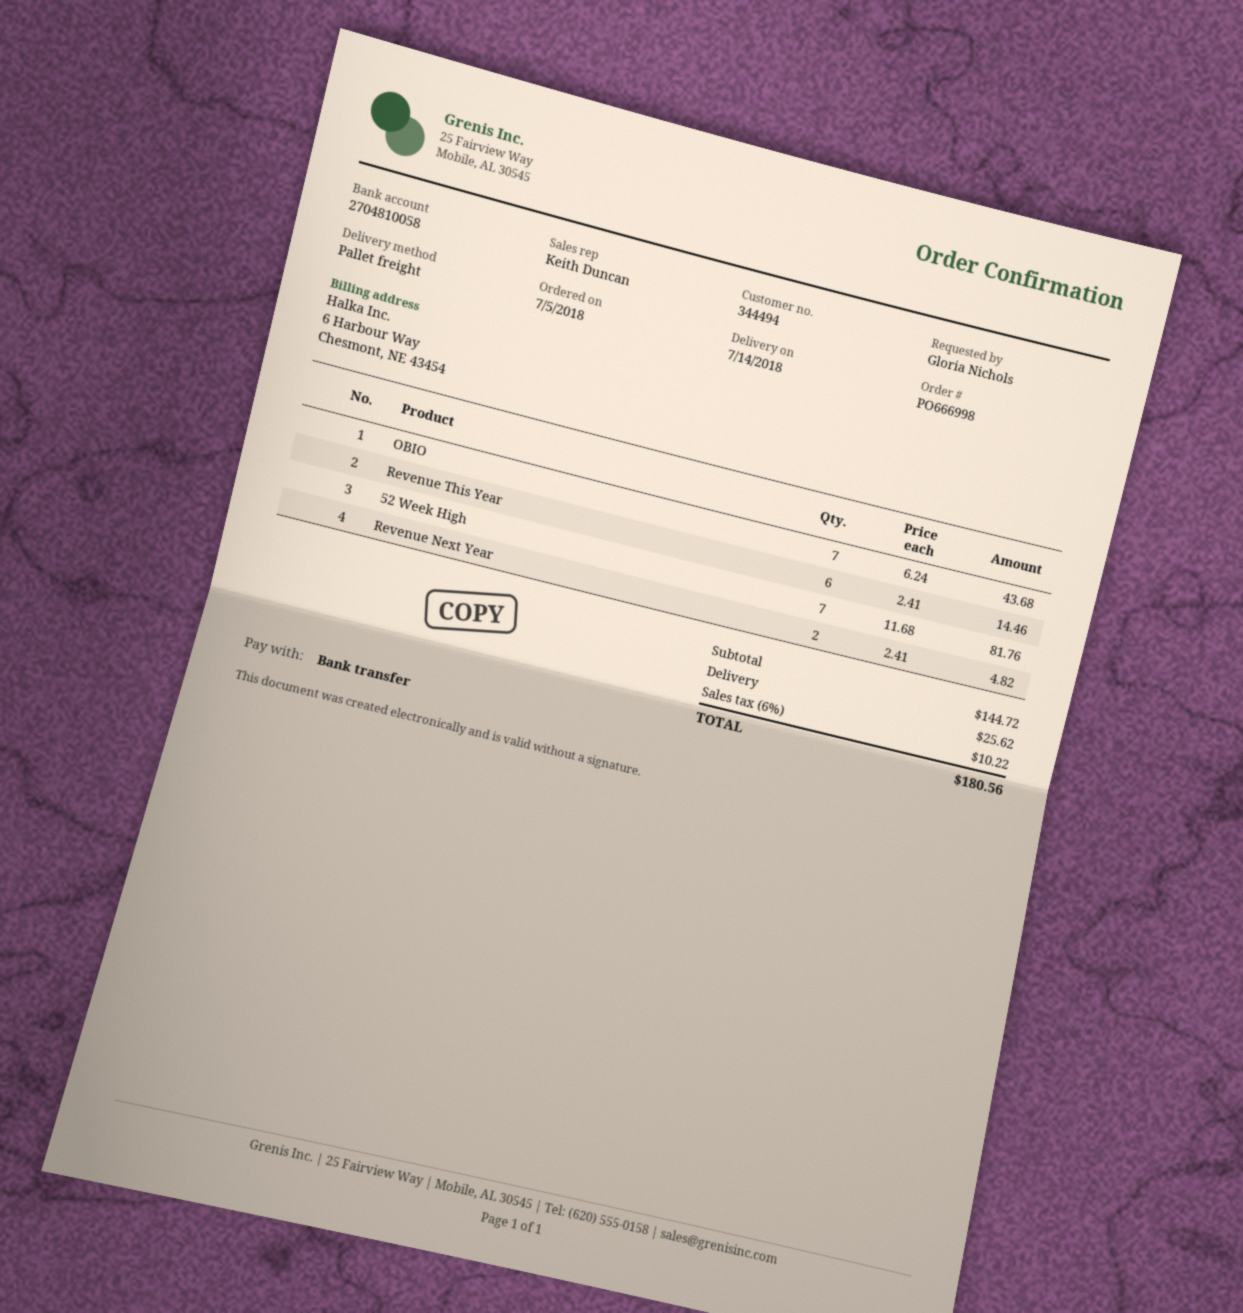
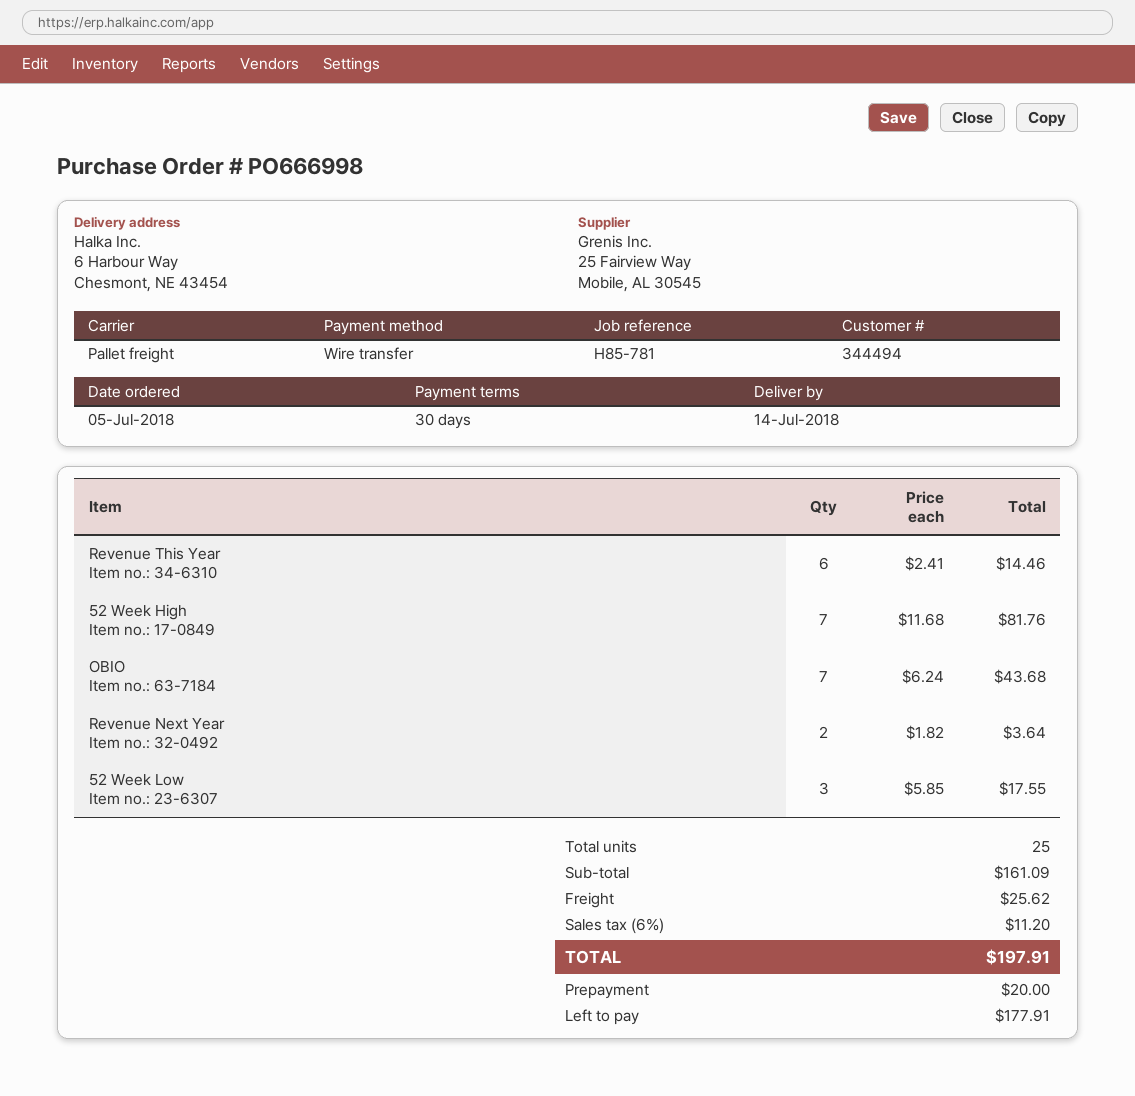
Revenue Next Year: 2 x 2.41 = 4.82 -> 2 x 1.82 = 3.64
52 Week Low: none -> 3 x 5.85 = 17.55
subtotal: 144.72 -> 161.09
tax: 6% = 10.22 -> 6% = 11.20
total: 180.56 -> 197.91

